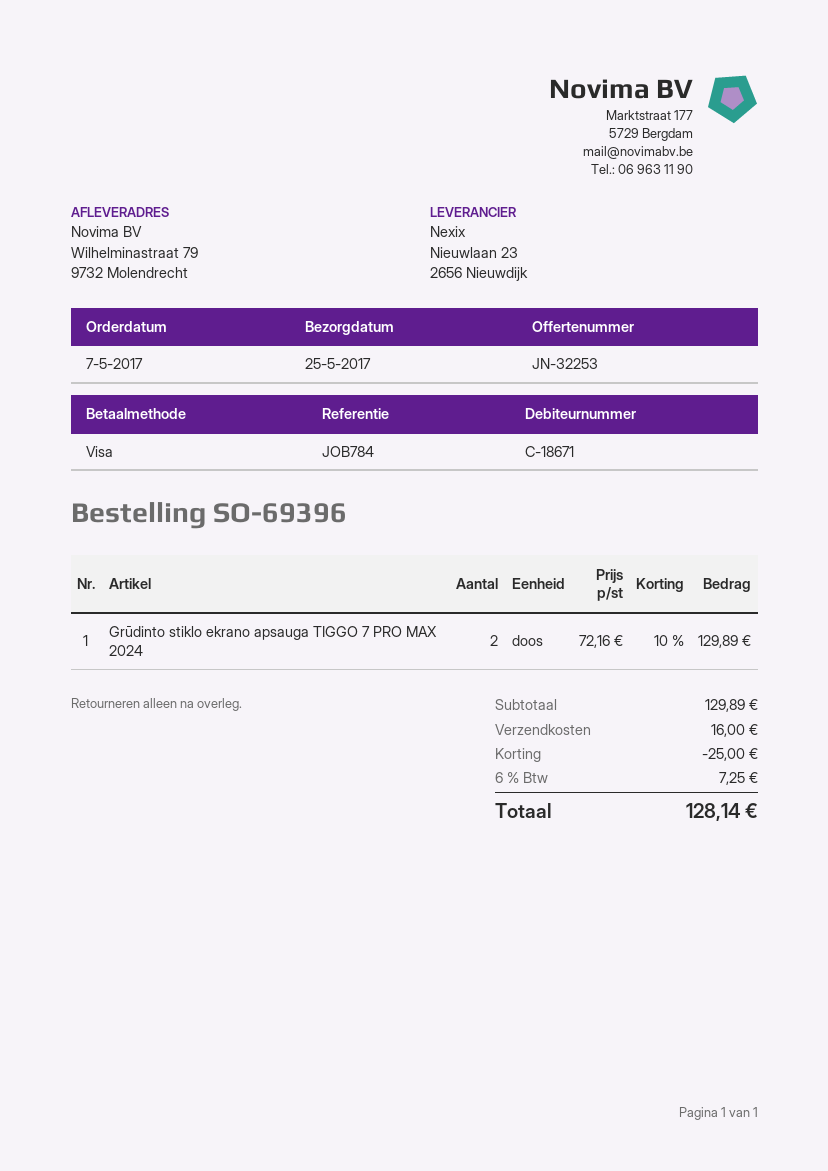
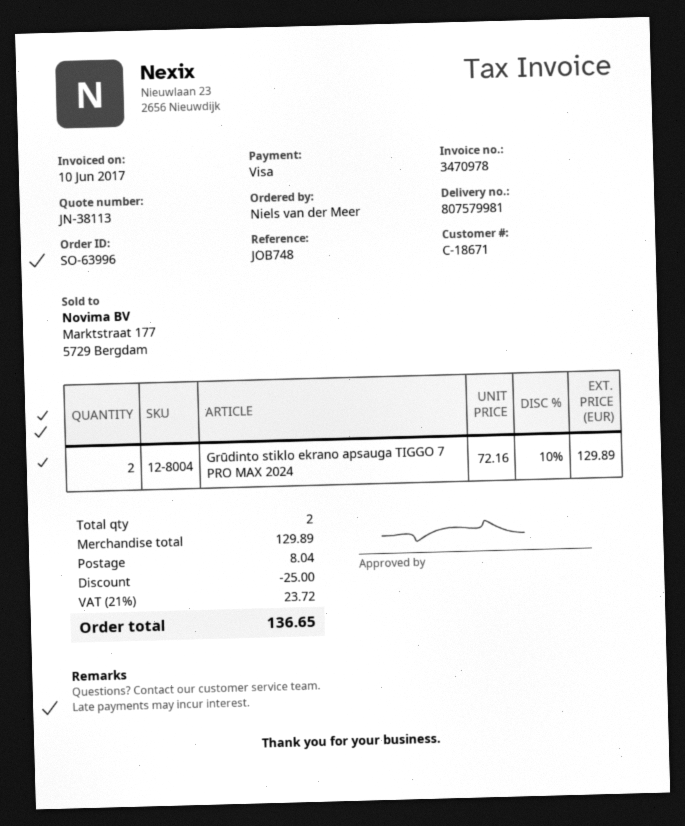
quote number: JN-32253 -> JN-38113
order number: SO-69396 -> SO-63996
reference: JOB784 -> JOB748
shipping: 16.00 -> 8.04
tax: 6% = 7.25 -> 21% = 23.72
total: 128.14 -> 136.65

